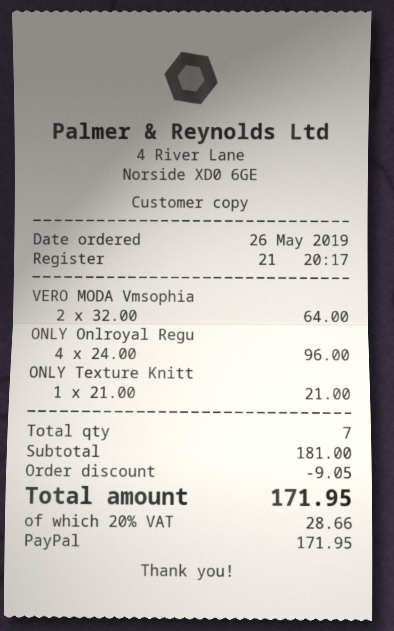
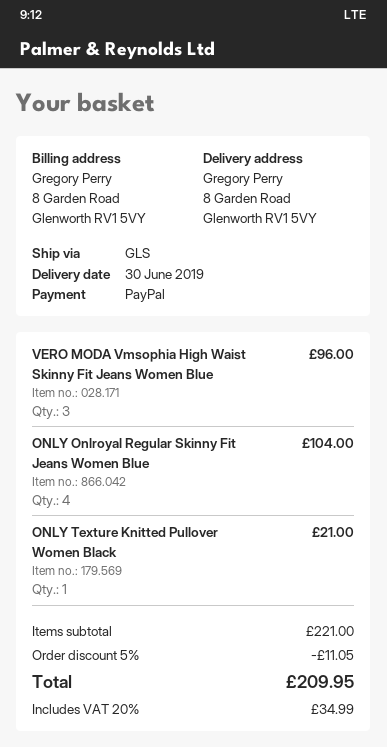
VERO MODA Vmsophia: 2 for 64.00 -> 3 for 96.00
ONLY Onlroyal Regu: 4 for 96.00 -> 4 for 104.00
subtotal: 181.00 -> 221.00
discount: 9.05 -> 11.05
tax: 20% = 28.66 -> 20% = 34.99
total: 171.95 -> 209.95

